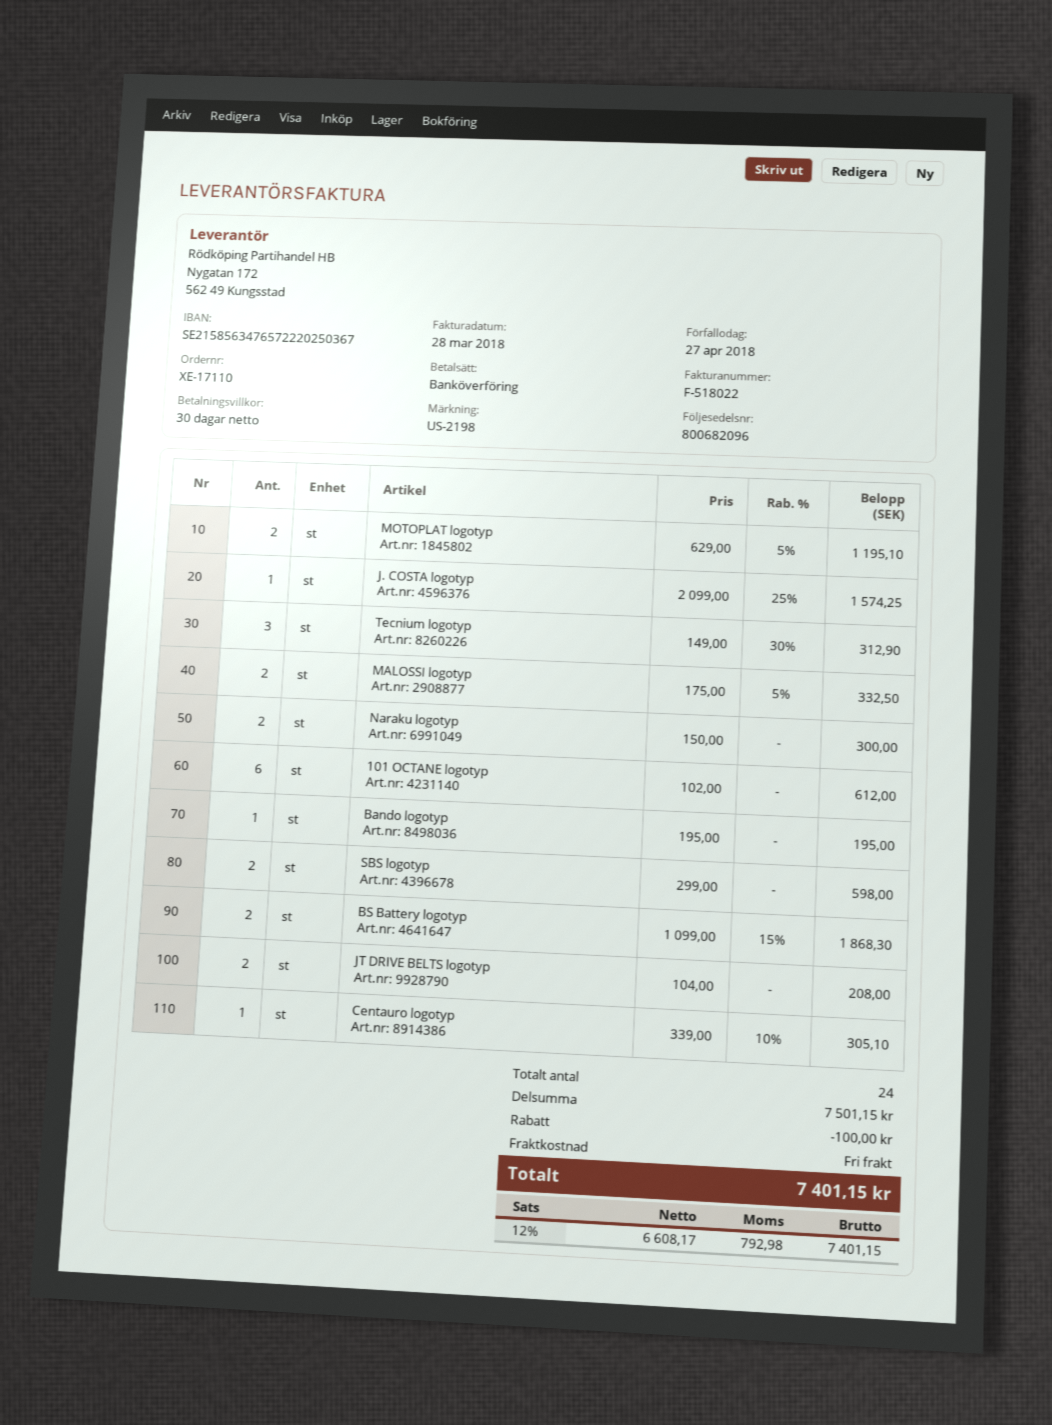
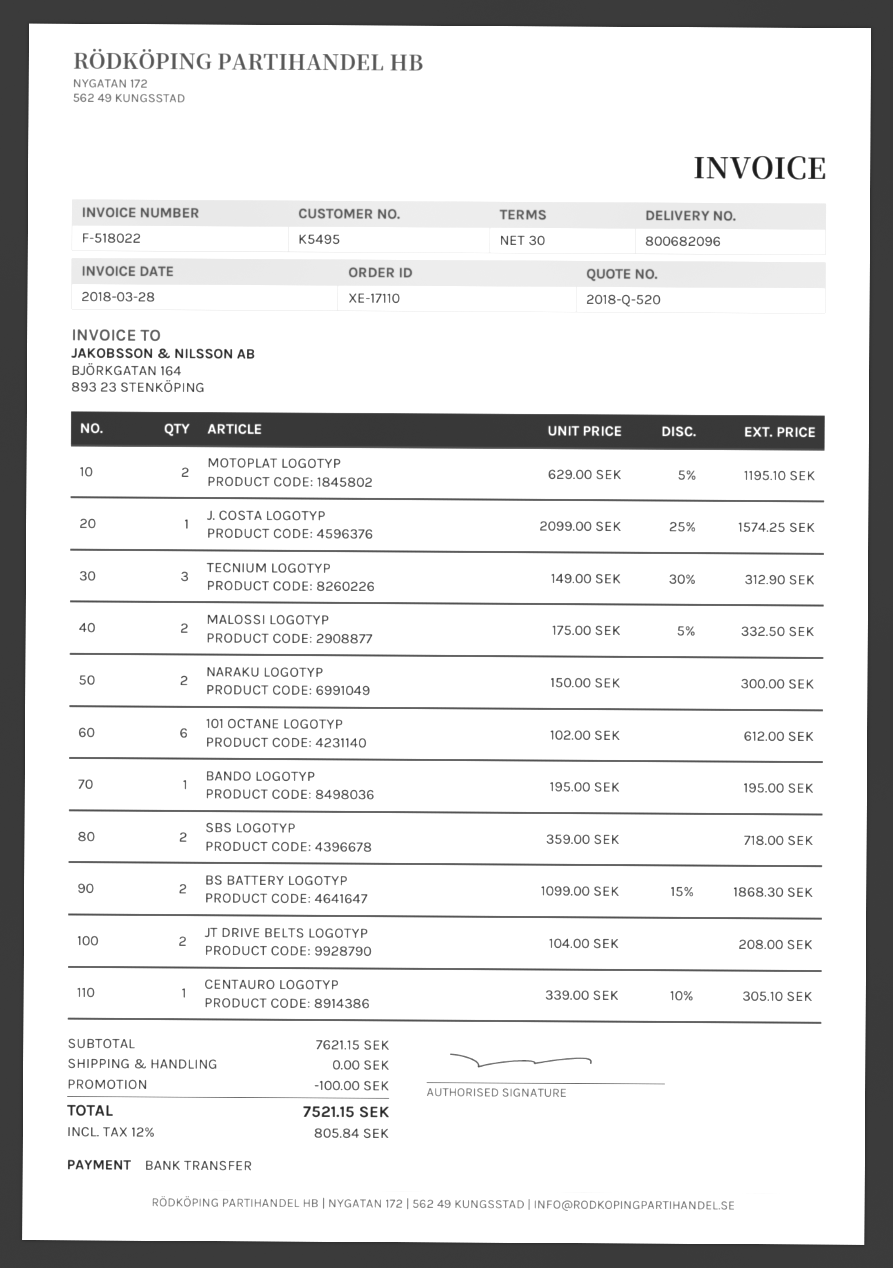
SBS logotyp: 2 x 299.00 = 598.00 -> 2 x 359.00 = 718.00
subtotal: 7501.15 -> 7621.15
tax: 12% = 792.98 -> 12% = 805.84
total: 7401.15 -> 7521.15

